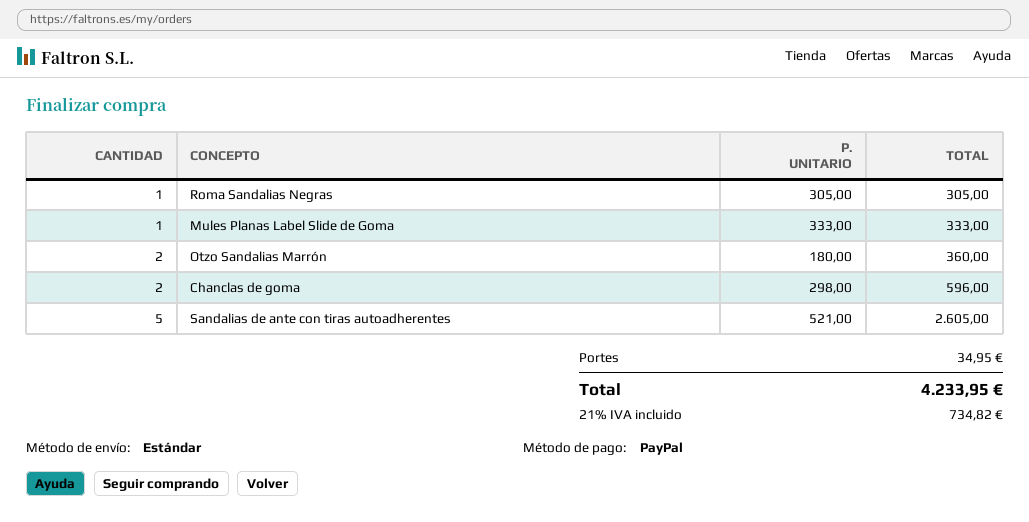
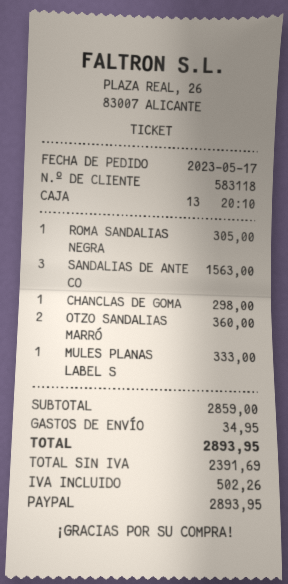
Chanclas de goma: 2 for 596.00 -> 1 for 298.00
Sandalias de ante con tiras autoadherentes: 5 for 2605.00 -> 3 for 1563.00
tax: 734.82 -> 502.26
total: 4233.95 -> 2893.95

